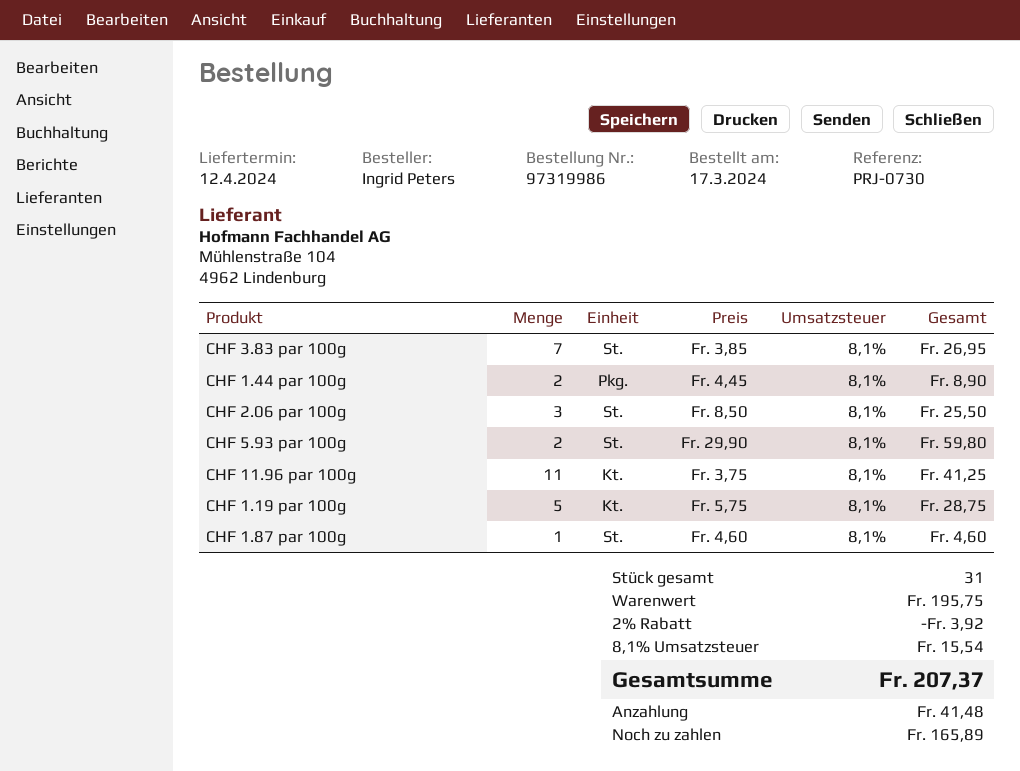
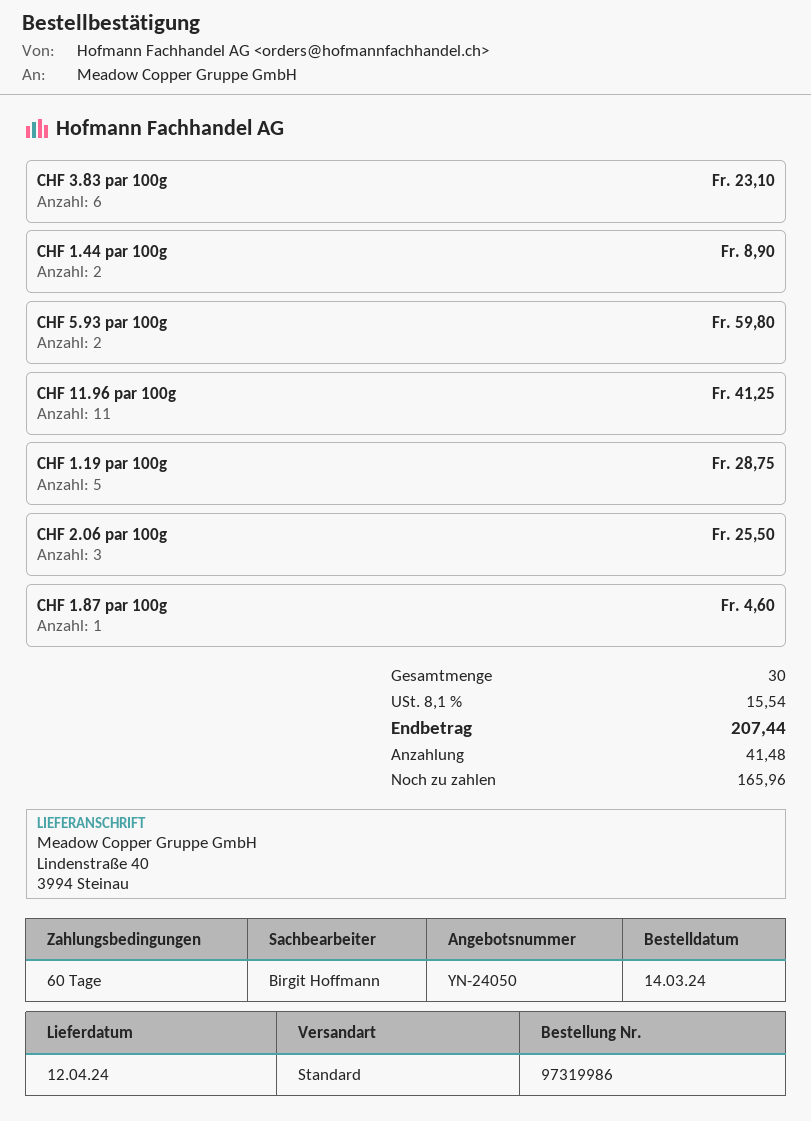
order date: 2024-03-17 -> 2024-03-14
CHF 3.83 par 100g: 7 for 26.95 -> 6 for 23.10
total quantity: 31 -> 30
discount: 2% = 3.92 -> none
total: 207.37 -> 207.44
balance: 165.89 -> 165.96

